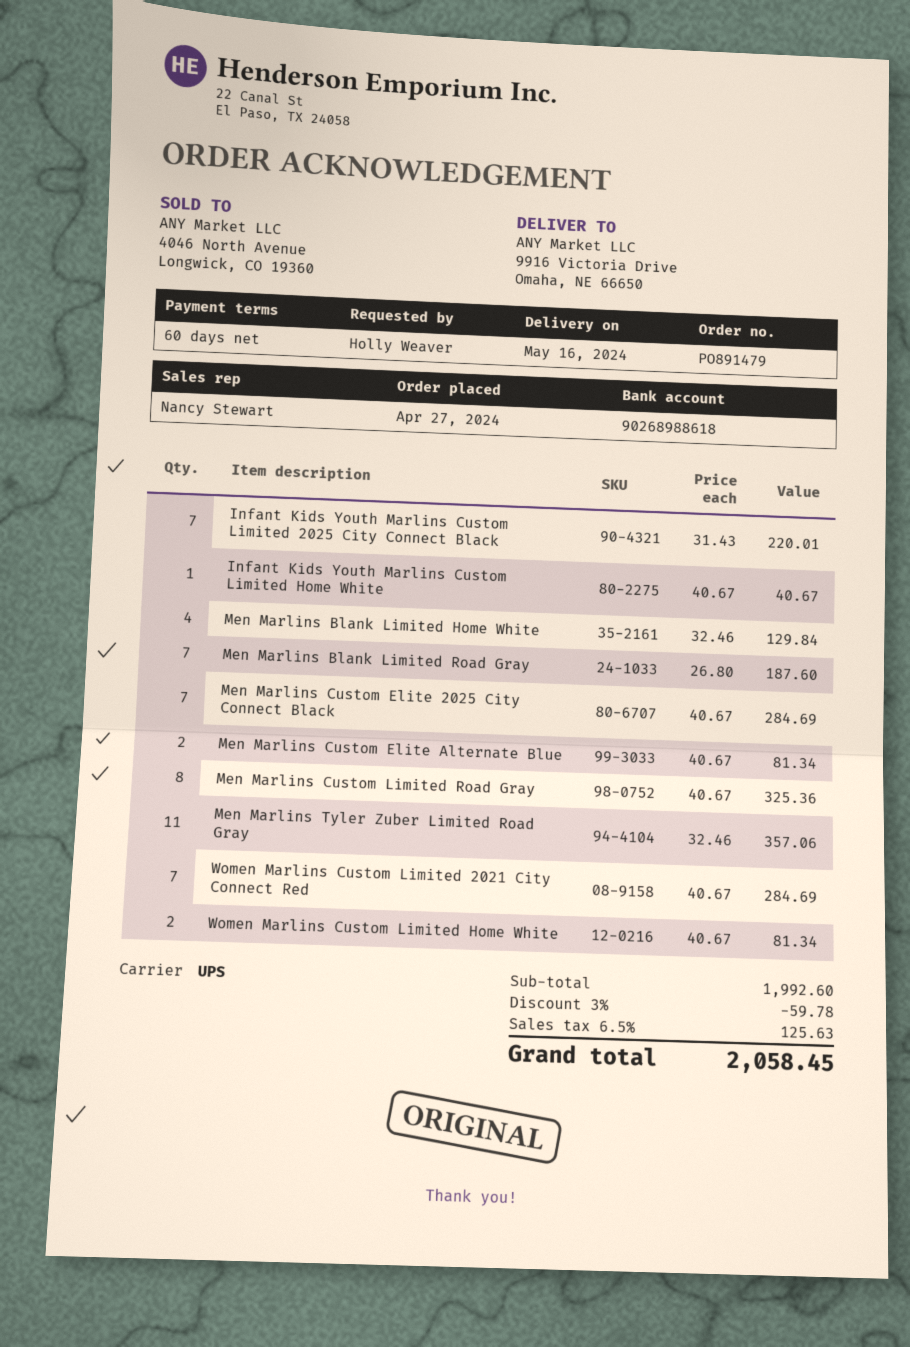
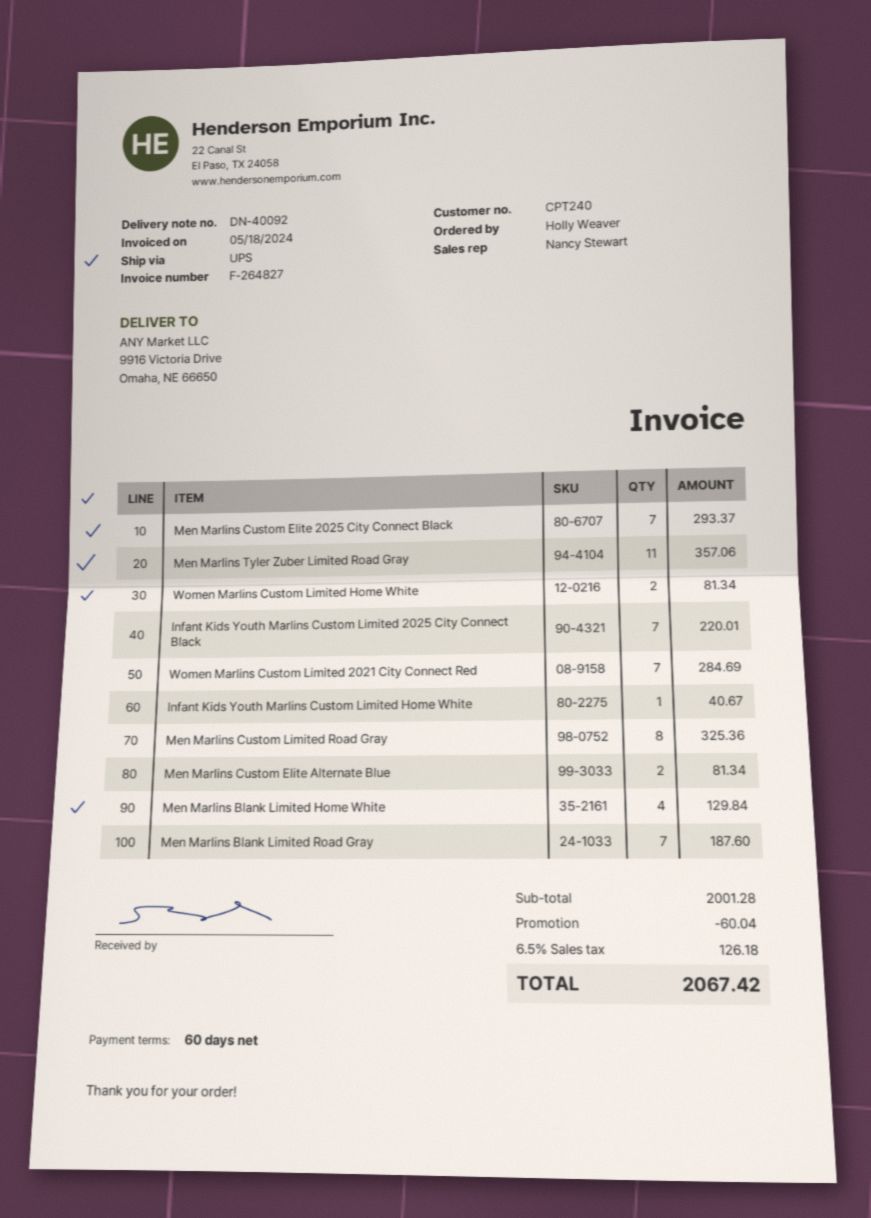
Men Marlins Custom Elite 2025 City Connect Black: 7 for 284.69 -> 7 for 293.37
subtotal: 1992.60 -> 2001.28
discount: 59.78 -> 60.04
tax: 6.5% = 125.63 -> 6.5% = 126.18
total: 2058.45 -> 2067.42

